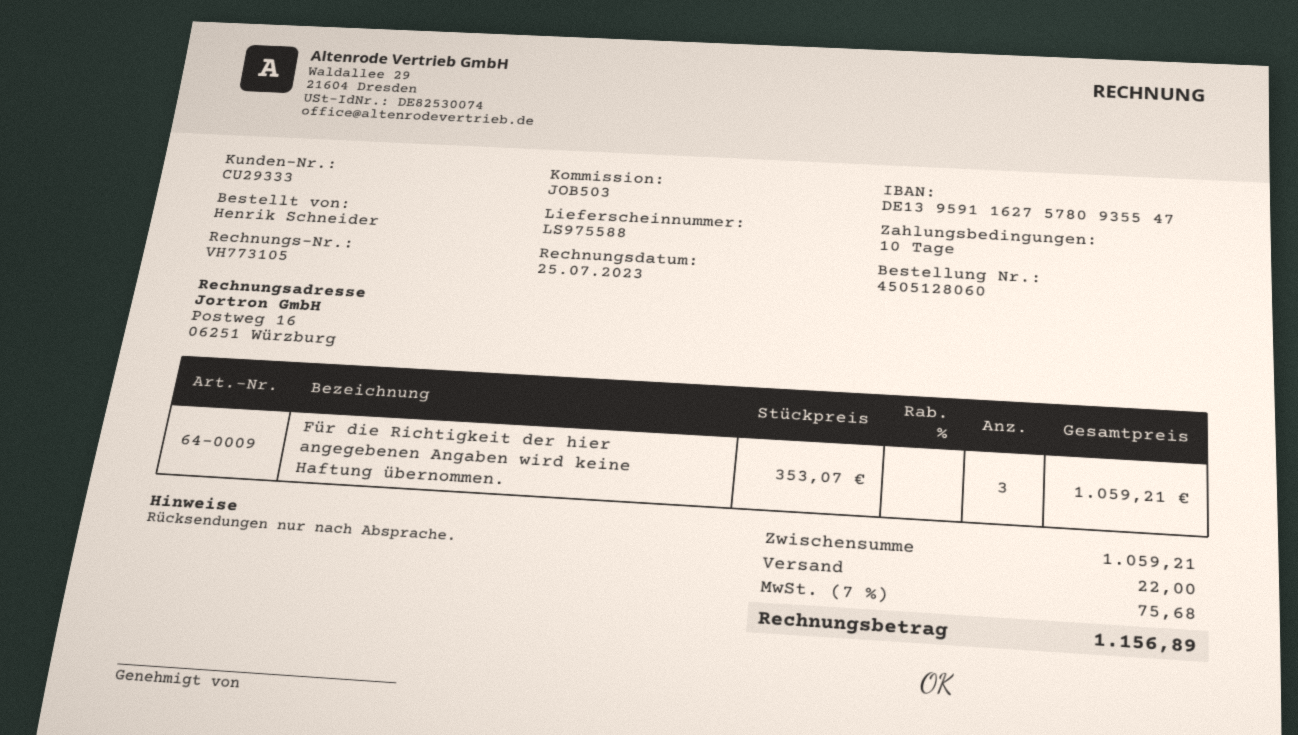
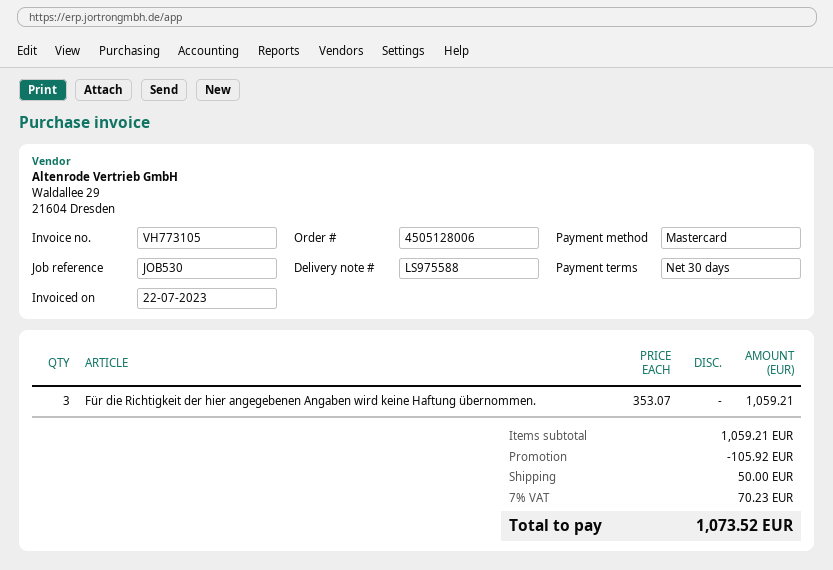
order number: 4505128060 -> 4505128006
invoice date: 2023-07-25 -> 2023-07-22
payment terms: 10 days -> 30 days
reference: JOB503 -> JOB530
discount: none -> 105.92
shipping: 22.00 -> 50.00
tax: 7% = 75.68 -> 7% = 70.23
total: 1156.89 -> 1073.52

